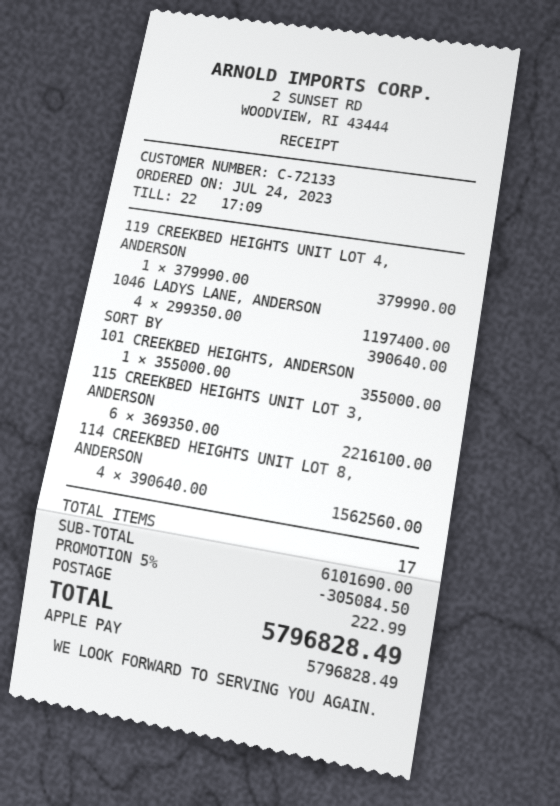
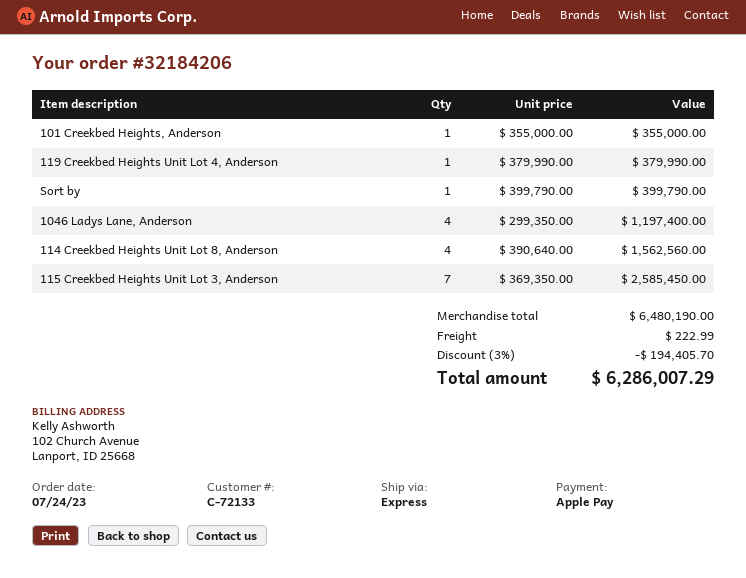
SORT BY: 1 x 390640.00 = 390640.00 -> 1 x 399790.00 = 399790.00
115 CREEKBED HEIGHTS UNIT LOT 3, ANDERSON: 6 x 369350.00 = 2216100.00 -> 7 x 369350.00 = 2585450.00
subtotal: 6101690.00 -> 6480190.00
discount: 5% = 305084.50 -> 3% = 194405.70
total: 5796828.49 -> 6286007.29

